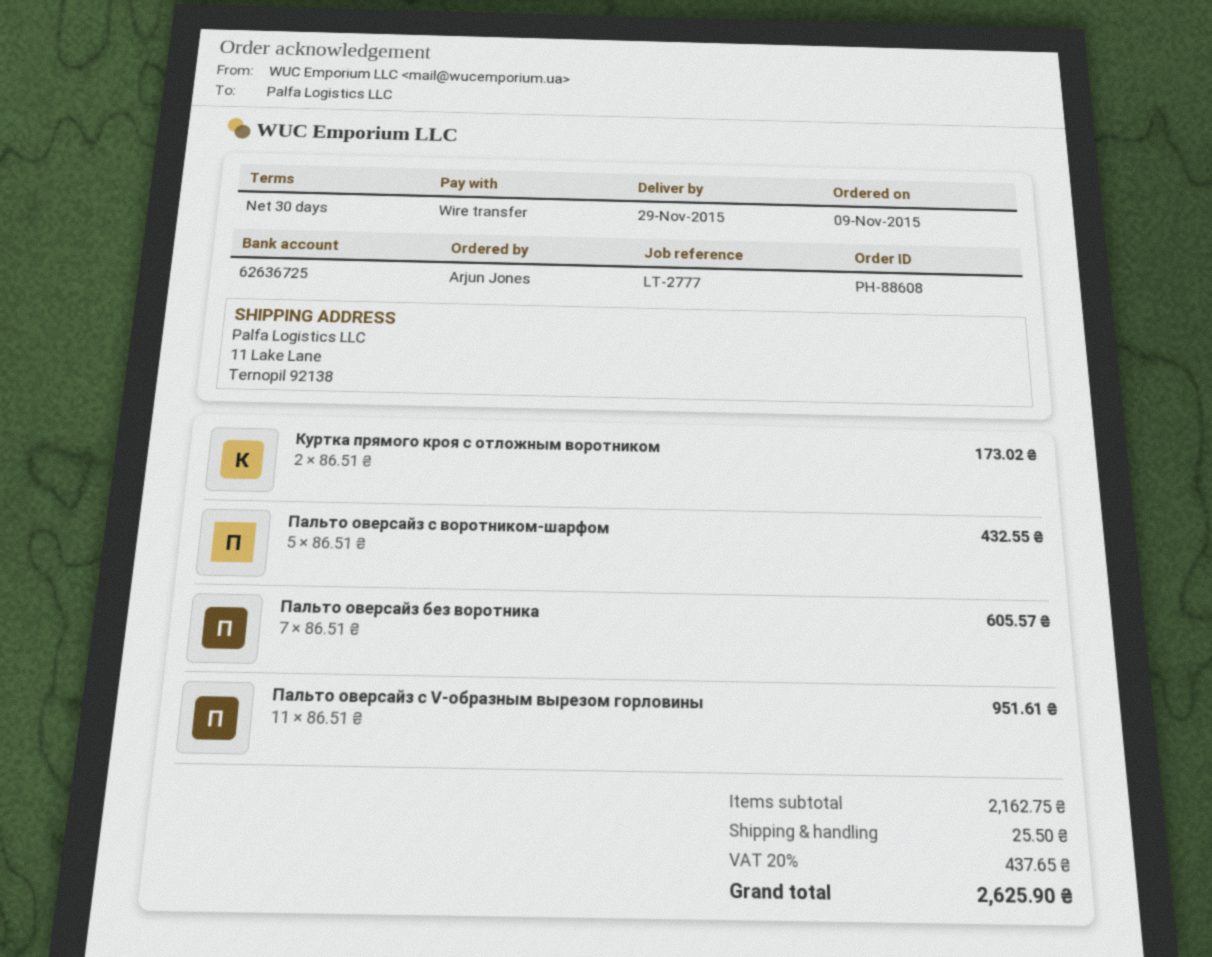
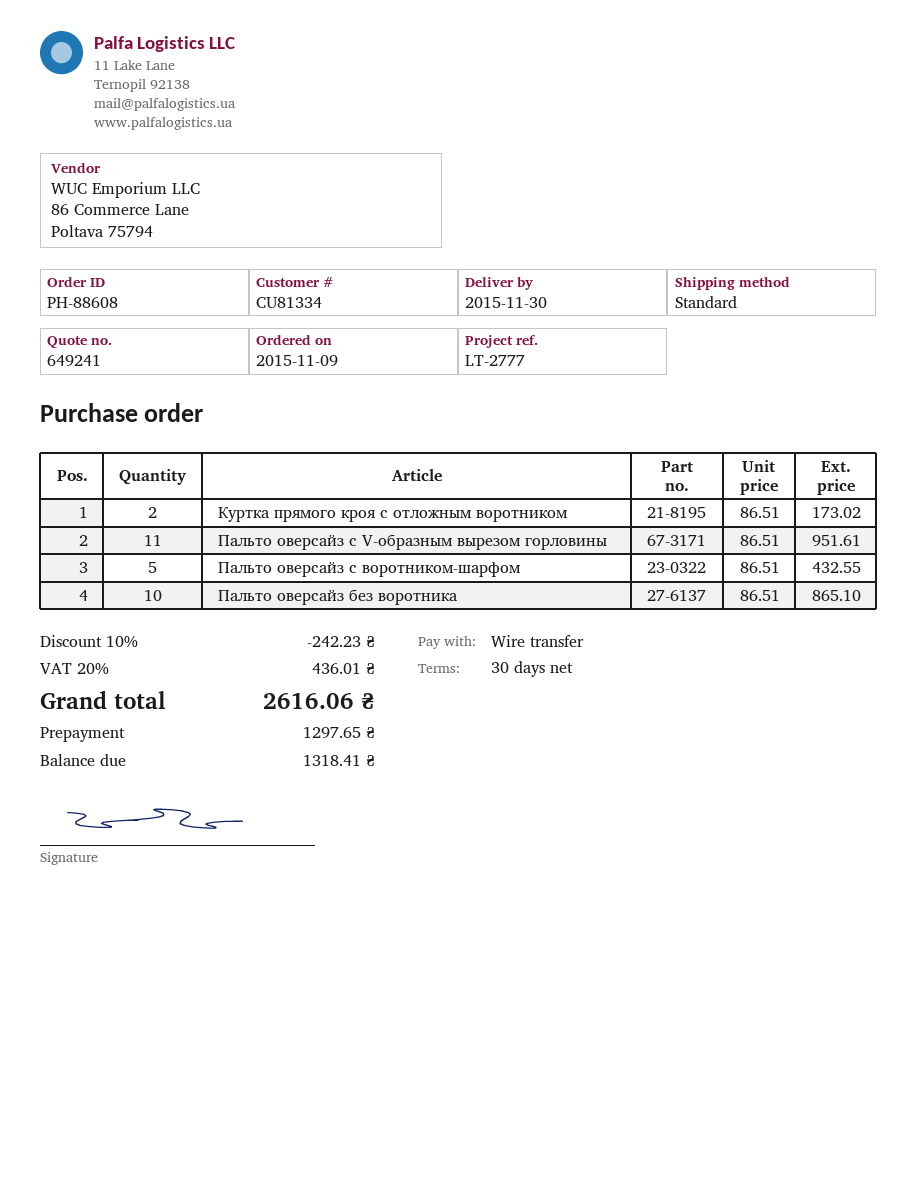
delivery date: 2015-11-29 -> 2015-11-30
Пальто оверсайз без воротника: 7 x 86.51 = 605.57 -> 10 x 86.51 = 865.10
discount: none -> 10% = 242.23
shipping: 25.50 -> none
tax: 20% = 437.65 -> 20% = 436.01
total: 2625.90 -> 2616.06

